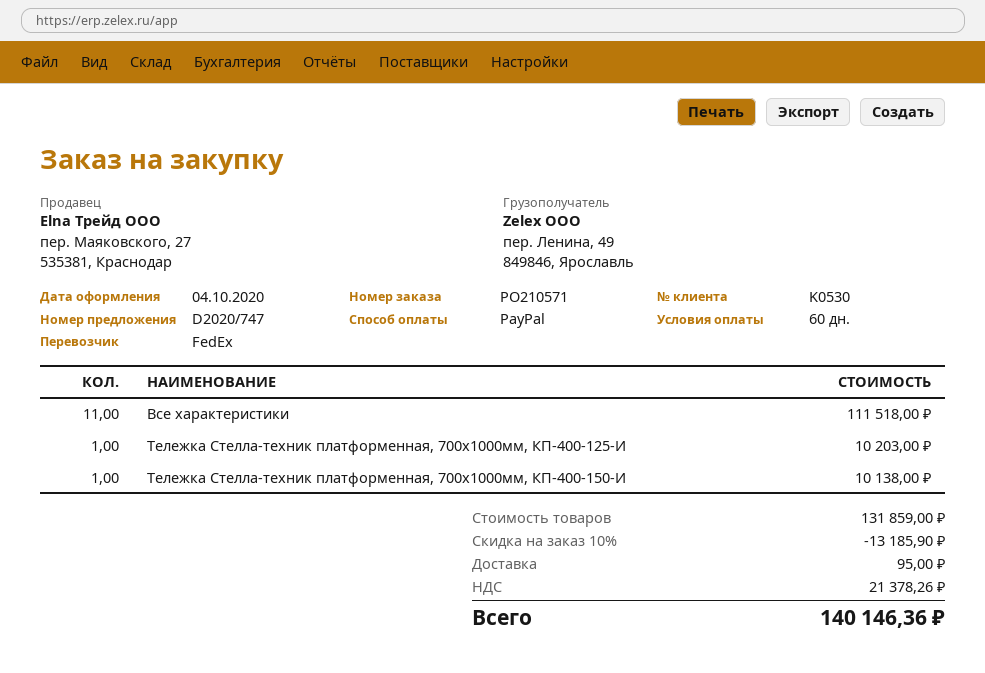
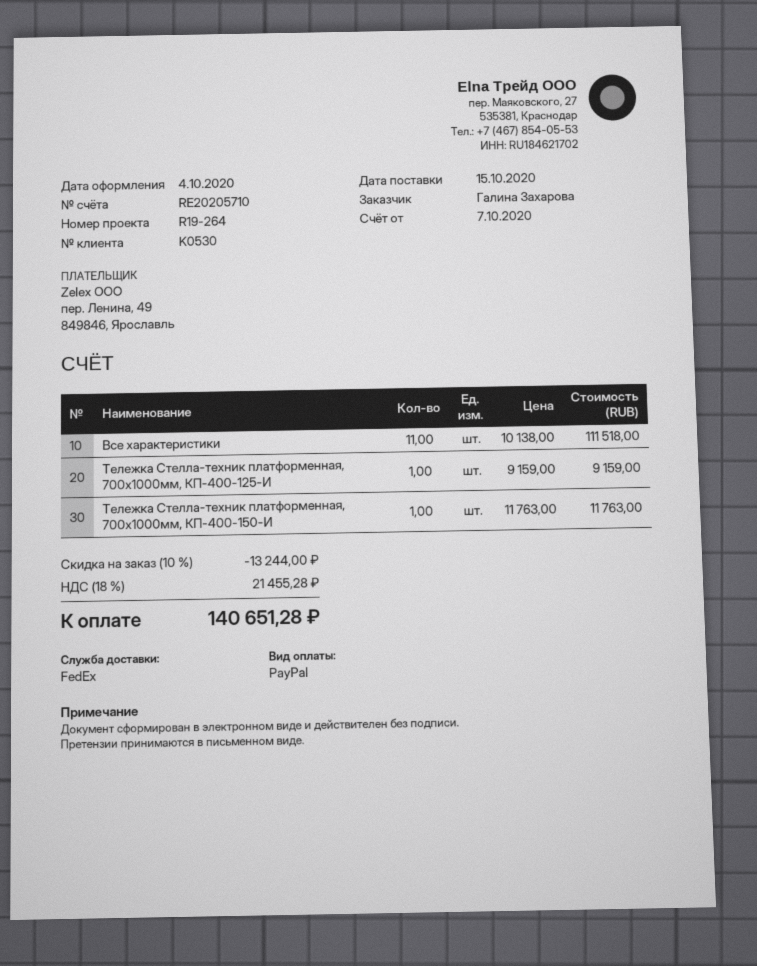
Тележка Стелла-техник платформенная, 700х1000мм, КП-400-125-И: 1 for 10203.00 -> 1 for 9159.00
Тележка Стелла-техник платформенная, 700х1000мм, КП-400-150-И: 1 for 10138.00 -> 1 for 11763.00
discount: 10% = 13185.90 -> 10% = 13244.00
shipping: 95.00 -> none
tax: 21378.26 -> 21455.28
total: 140146.36 -> 140651.28

